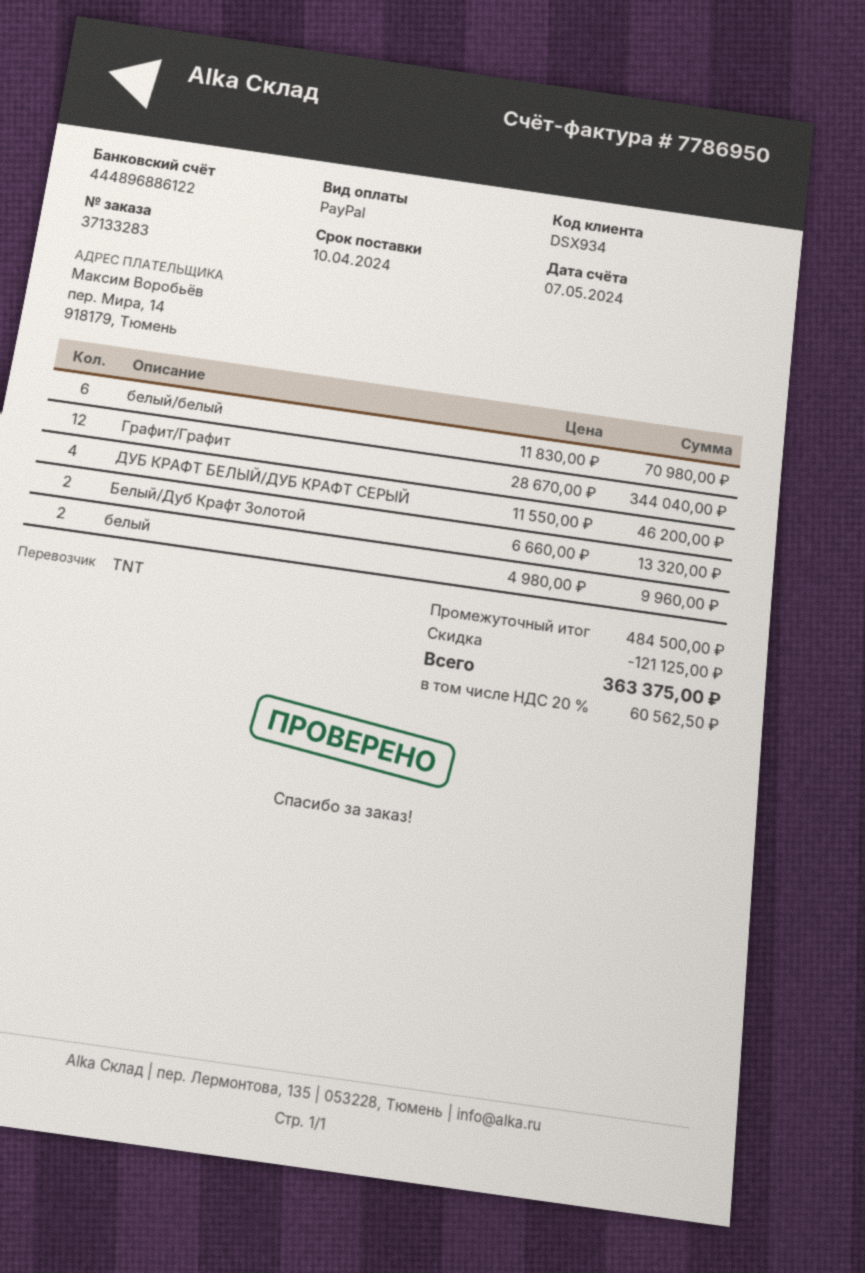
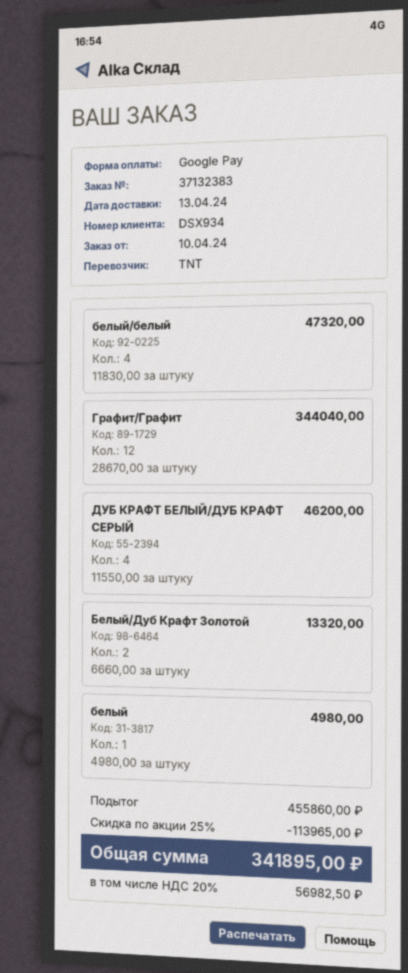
order number: 37133283 -> 37132383
delivery date: 2024-04-10 -> 2024-04-13
payment method: PayPal -> Google Pay
белый/белый: 6 x 11830.00 = 70980.00 -> 4 x 11830.00 = 47320.00
белый: 2 x 4980.00 = 9960.00 -> 1 x 4980.00 = 4980.00
subtotal: 484500.00 -> 455860.00
discount: 121125.00 -> 113965.00
tax: 20% = 60562.50 -> 20% = 56982.50
total: 363375.00 -> 341895.00

